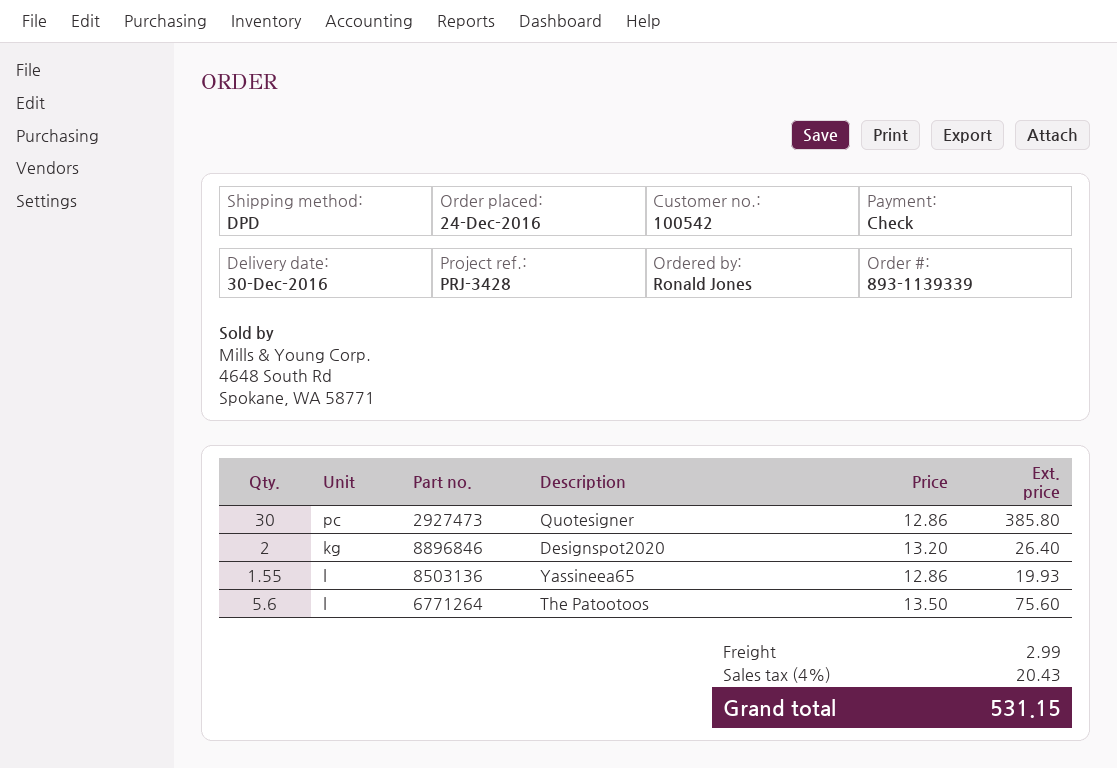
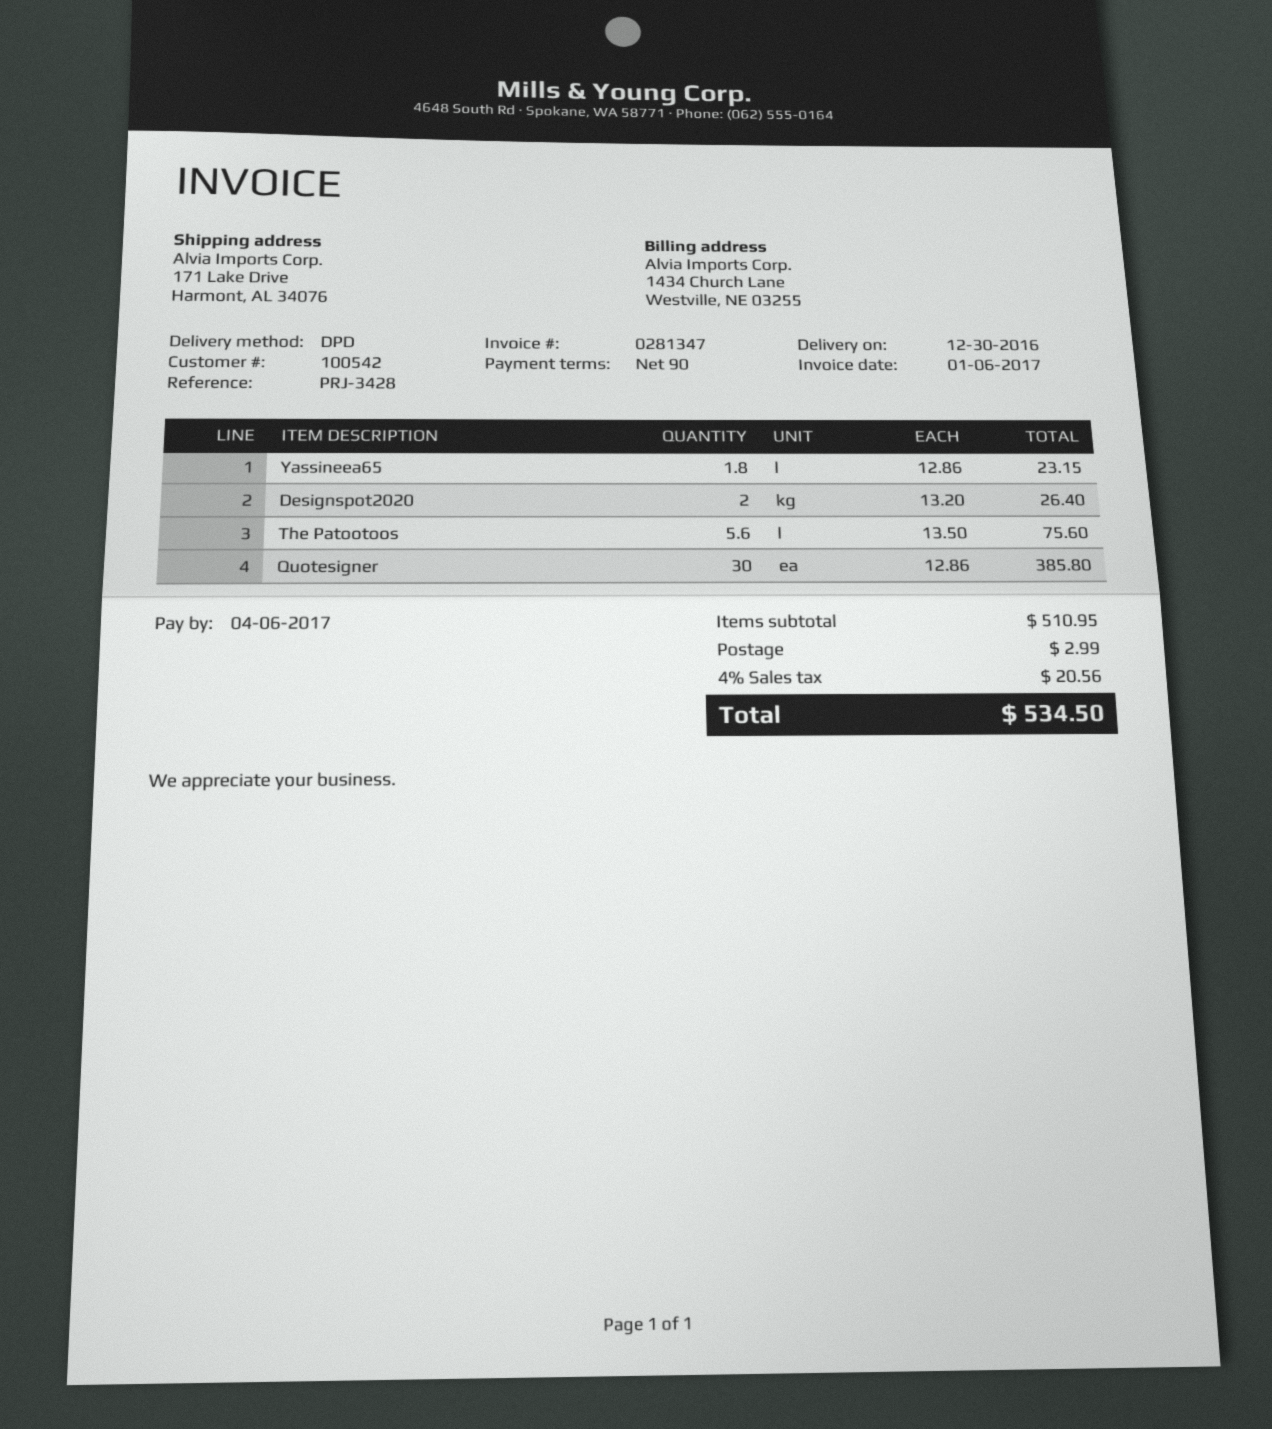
Yassineea65: 1.55 x 12.86 = 19.93 -> 1.8 x 12.86 = 23.15
tax: 4% = 20.43 -> 4% = 20.56
total: 531.15 -> 534.50

